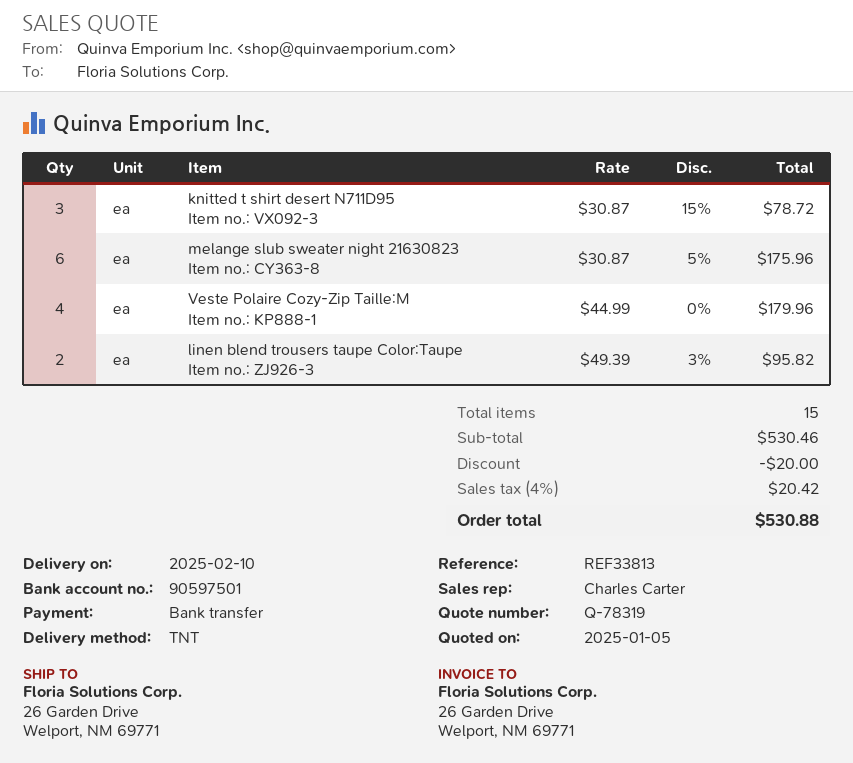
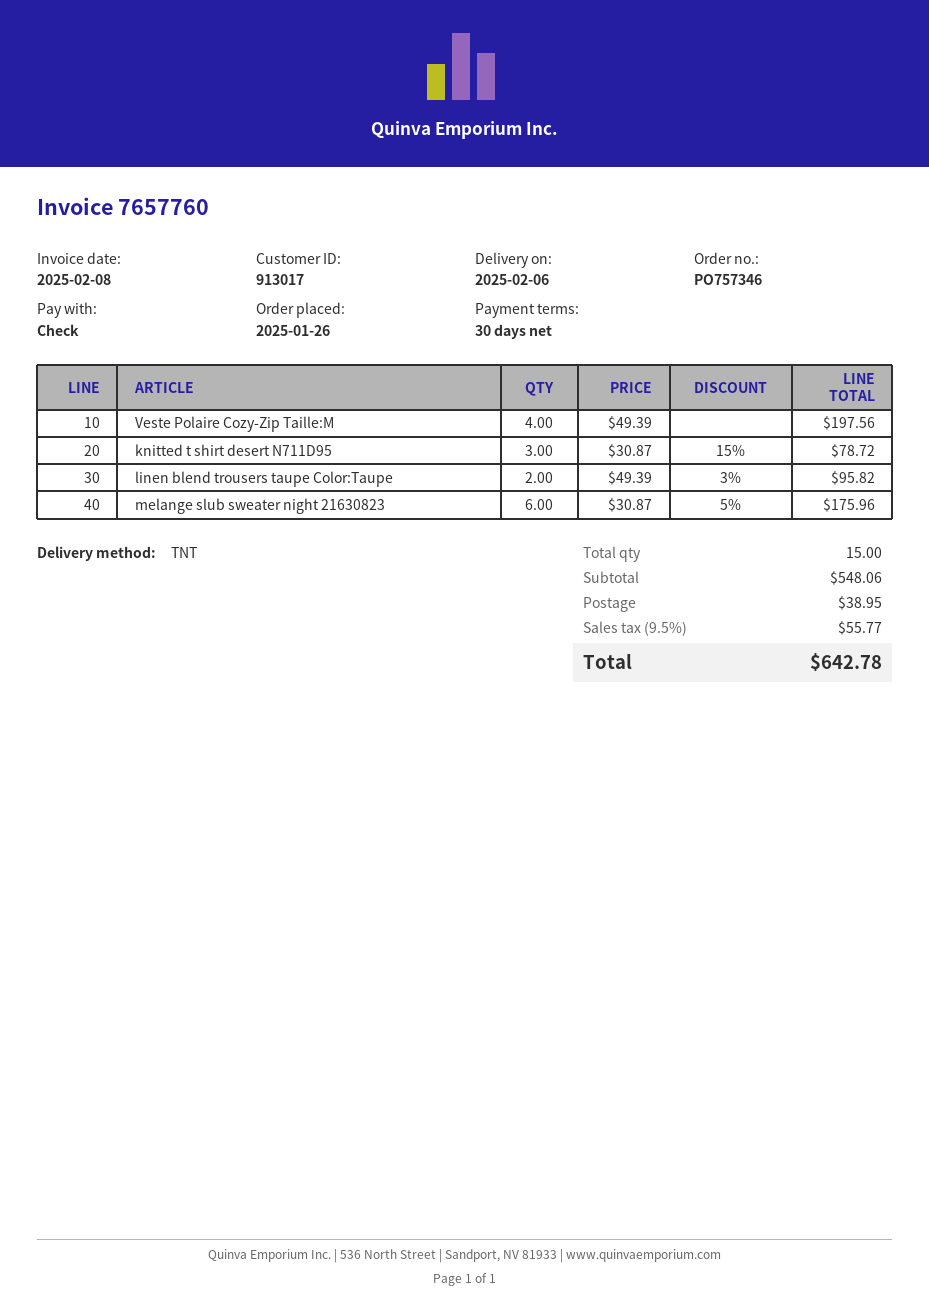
delivery date: 2025-02-10 -> 2025-02-06
payment method: bank transfer -> cheque
Veste Polaire Cozy-Zip Taille:M: 4 x 44.99 = 179.96 -> 4 x 49.39 = 197.56
subtotal: 530.46 -> 548.06
discount: 20.00 -> none
shipping: none -> 38.95
tax: 4% = 20.42 -> 9.5% = 55.77
total: 530.88 -> 642.78

